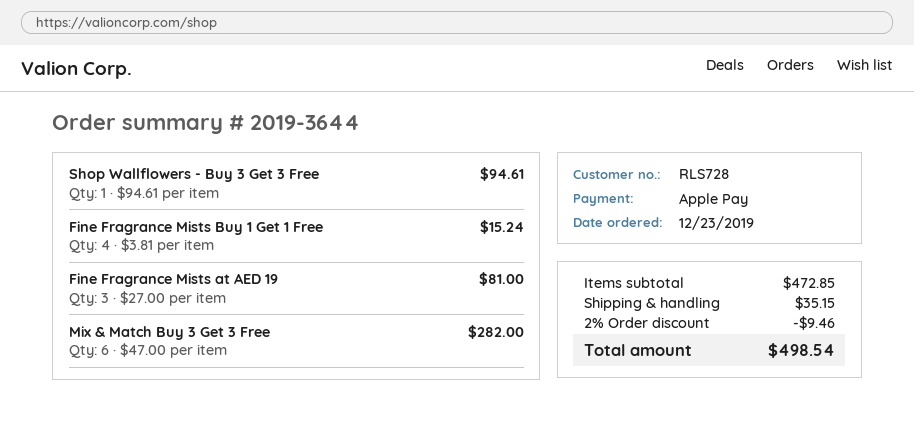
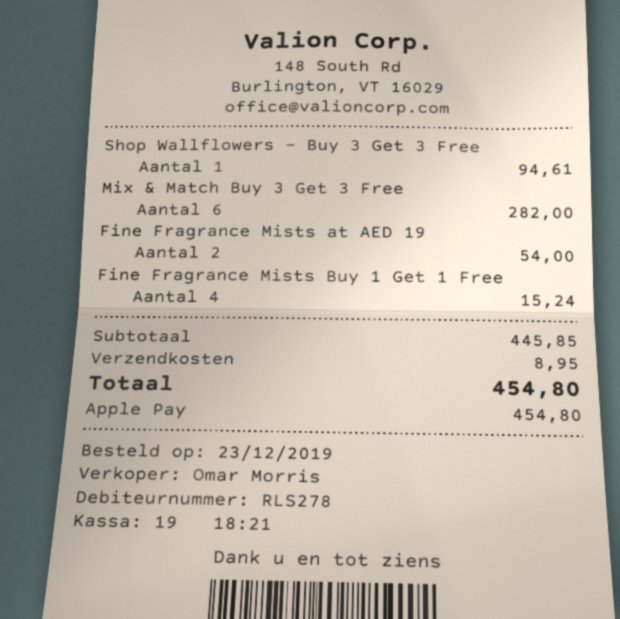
customer number: RLS728 -> RLS278
Fine Fragrance Mists at AED 19: 3 for 81.00 -> 2 for 54.00
subtotal: 472.85 -> 445.85
discount: 2% = 9.46 -> none
shipping: 35.15 -> 8.95
total: 498.54 -> 454.80

